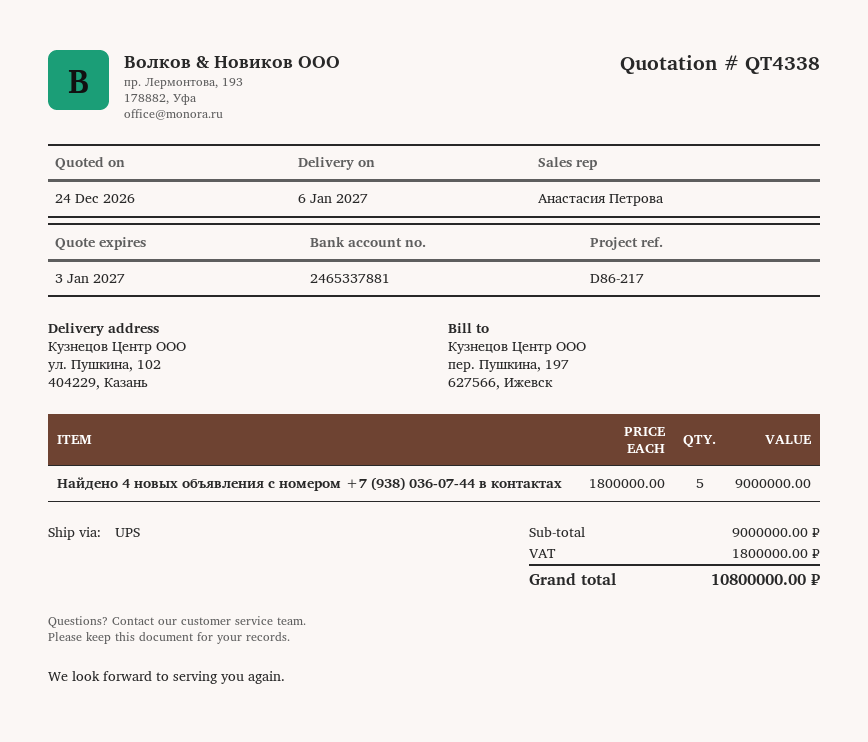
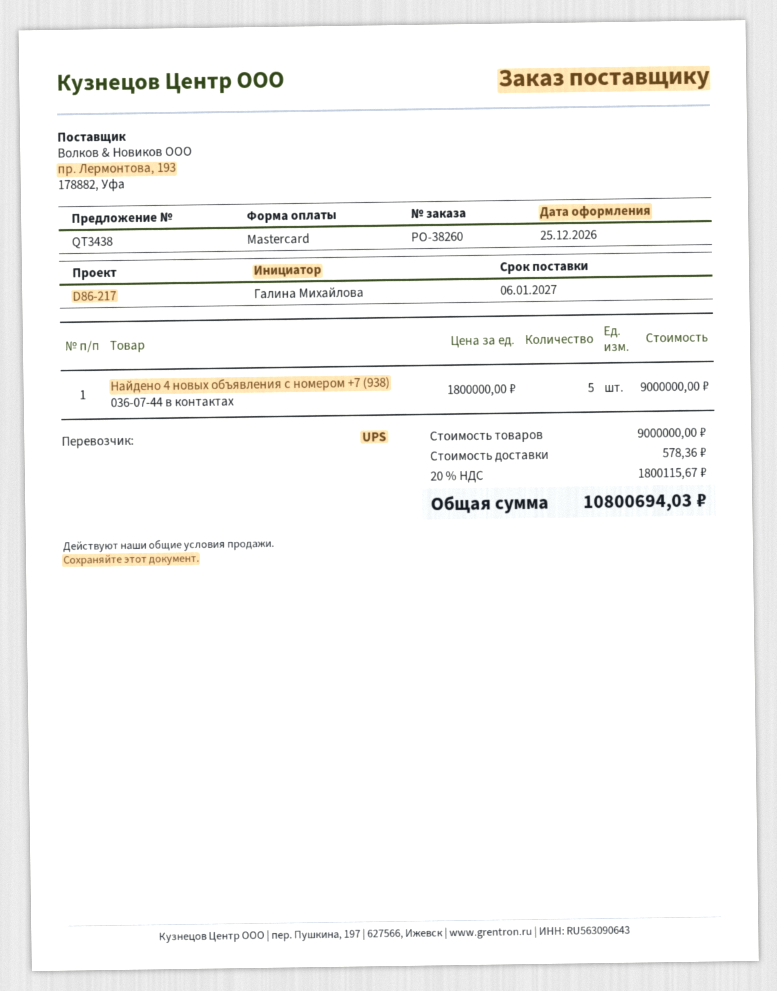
quote number: QT4338 -> QT3438
shipping: none -> 578.36
tax: 1800000.00 -> 1800115.67
total: 10800000.00 -> 10800694.03

